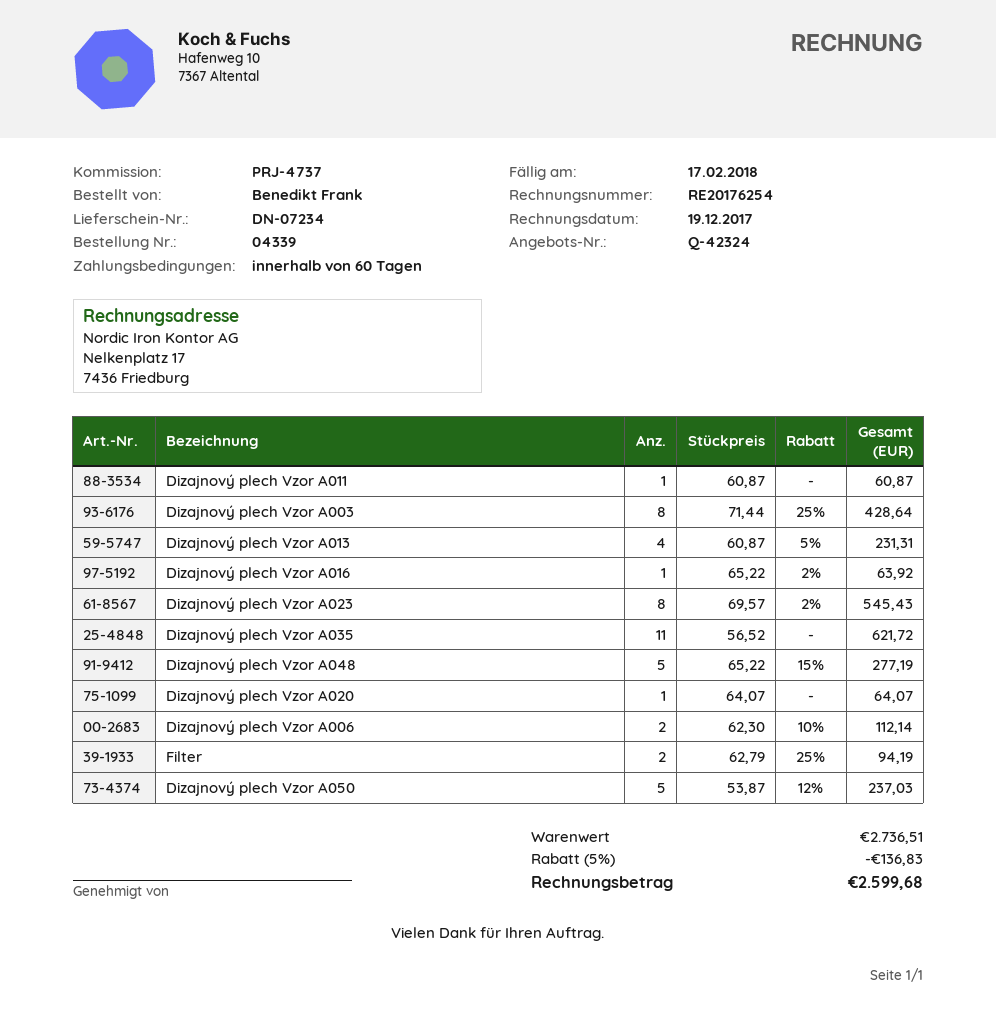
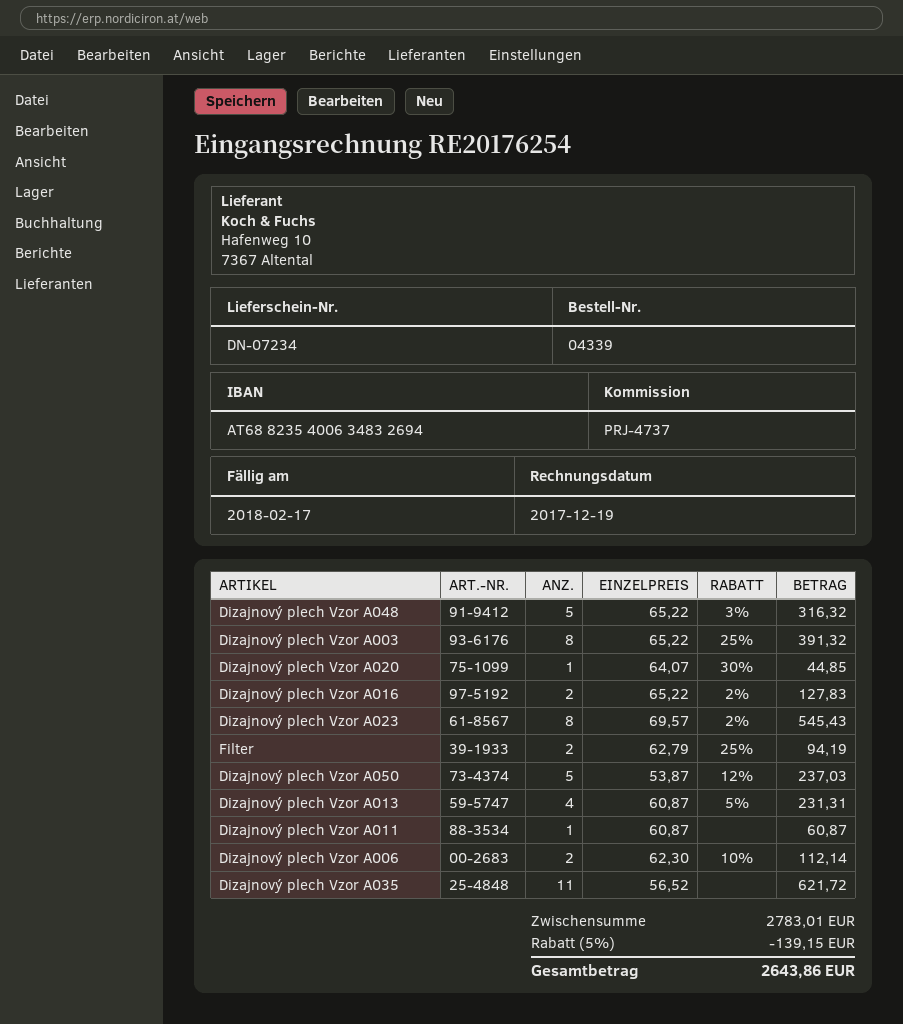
Dizajnový plech Vzor A003: 8 x 71.44 - 25% = 428.64 -> 8 x 65.22 - 25% = 391.32
Dizajnový plech Vzor A016: 1 x 65.22 - 2% = 63.92 -> 2 x 65.22 - 2% = 127.83
Dizajnový plech Vzor A048: 5 x 65.22 - 15% = 277.19 -> 5 x 65.22 - 3% = 316.32
Dizajnový plech Vzor A020: 1 x 64.07 = 64.07 -> 1 x 64.07 - 30% = 44.85
subtotal: 2736.51 -> 2783.01
discount: 5% = 136.83 -> 5% = 139.15
total: 2599.68 -> 2643.86

